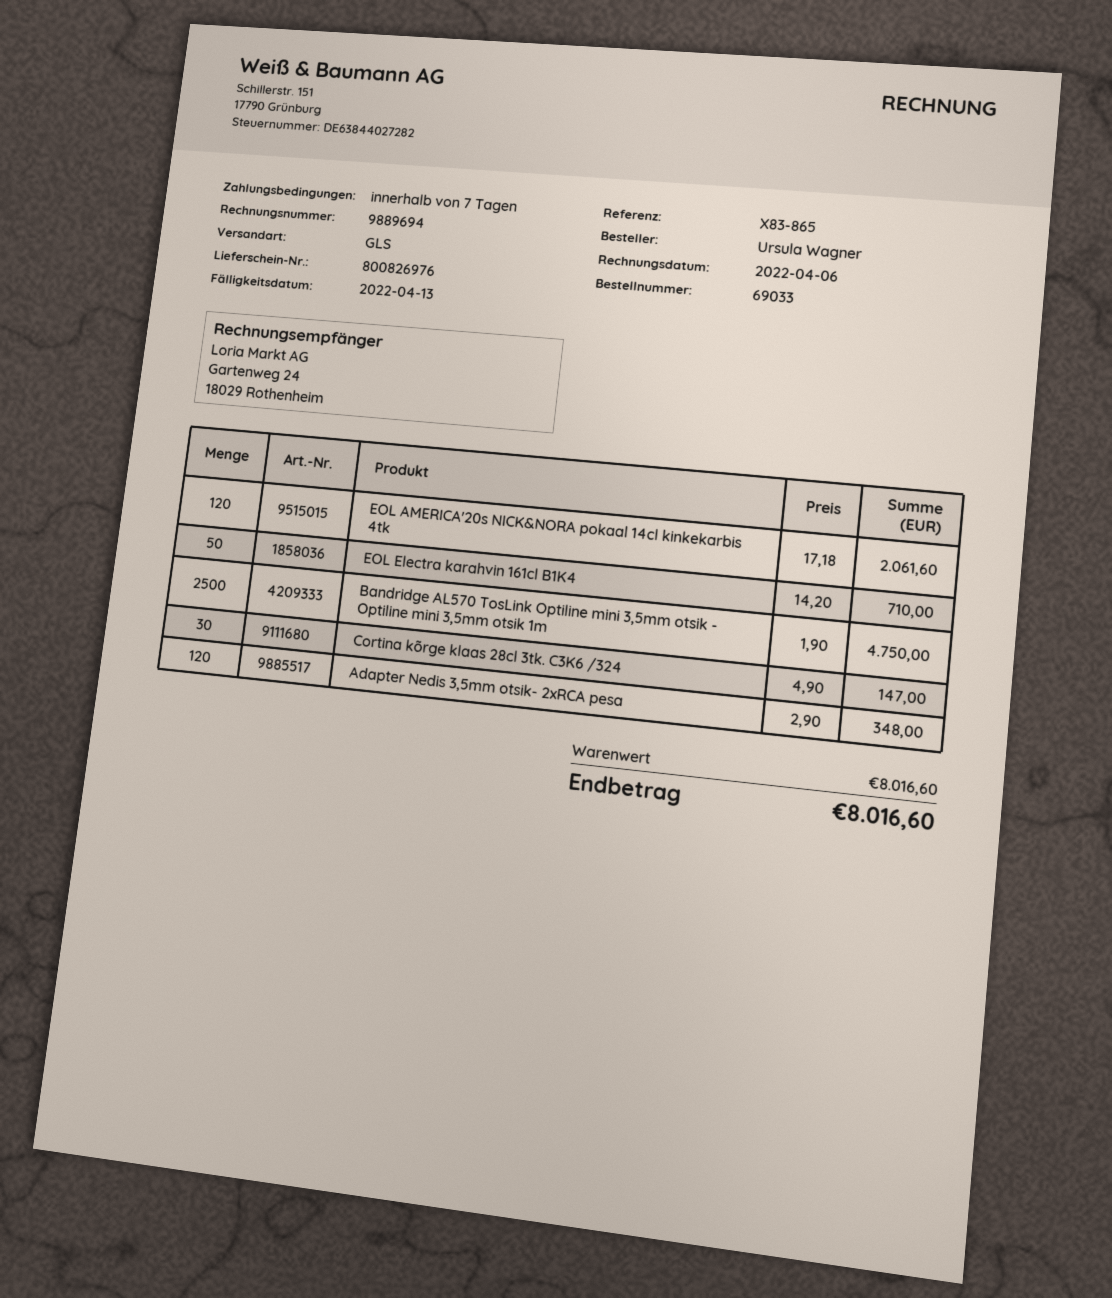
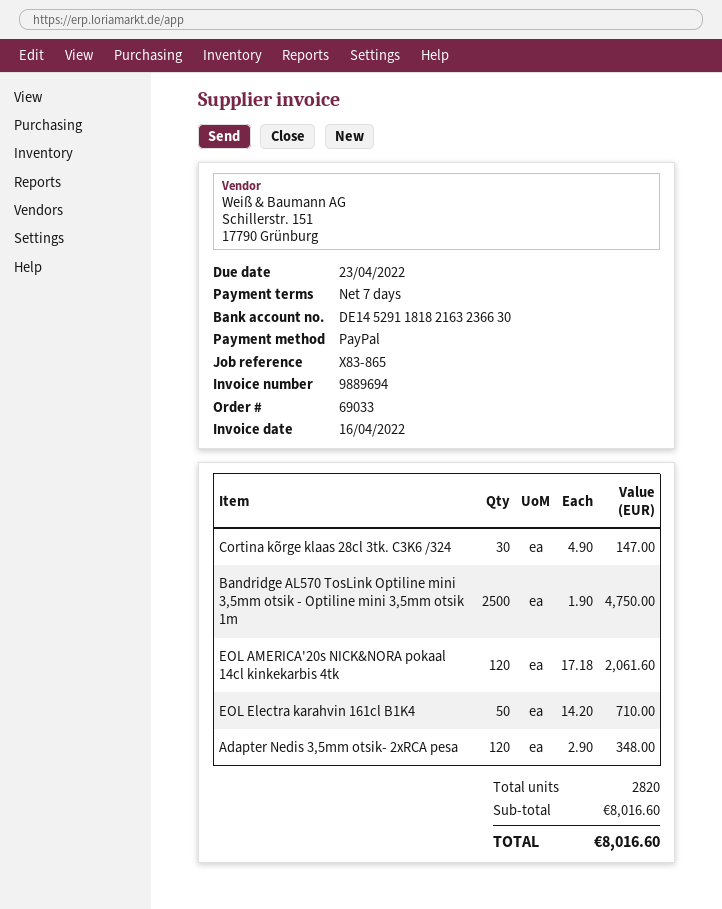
invoice date: 2022-04-06 -> 2022-04-16
due date: 2022-04-13 -> 2022-04-23

